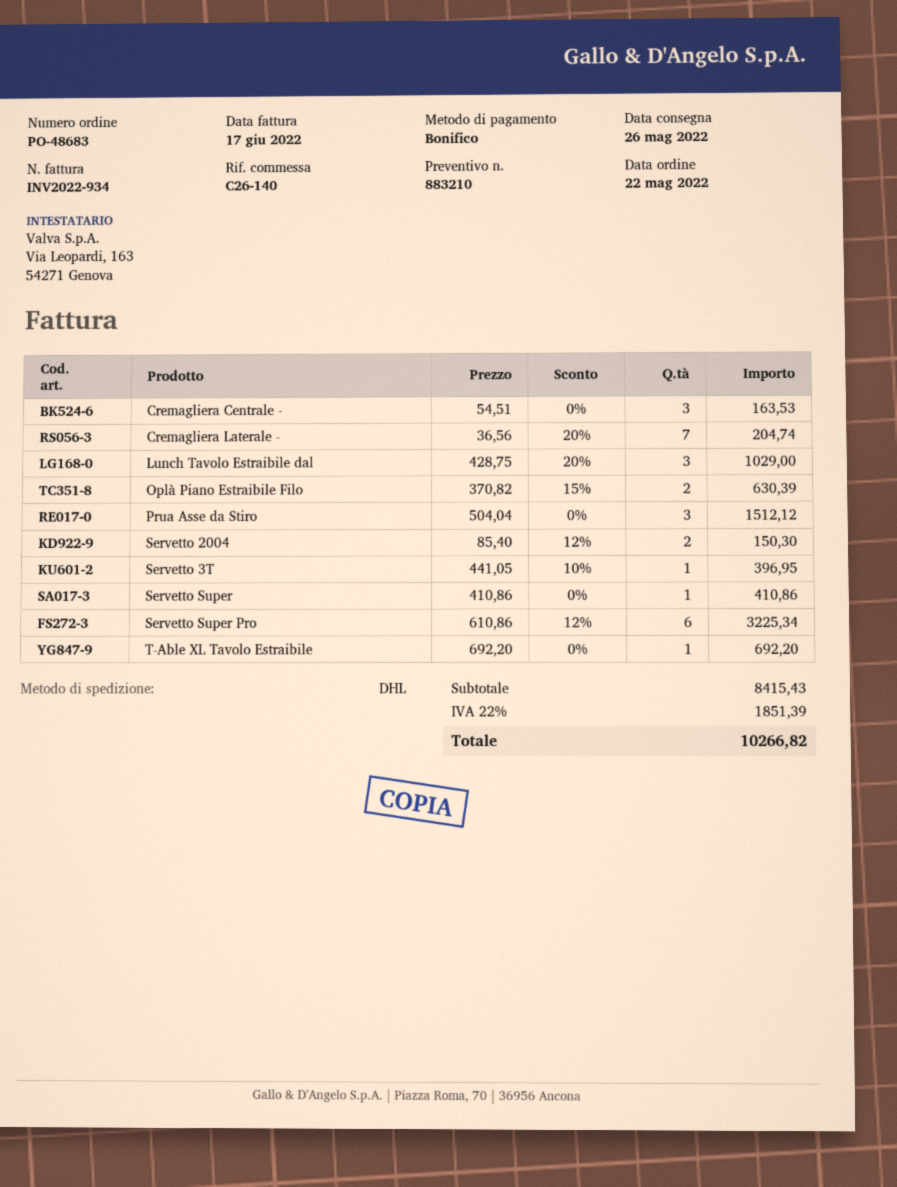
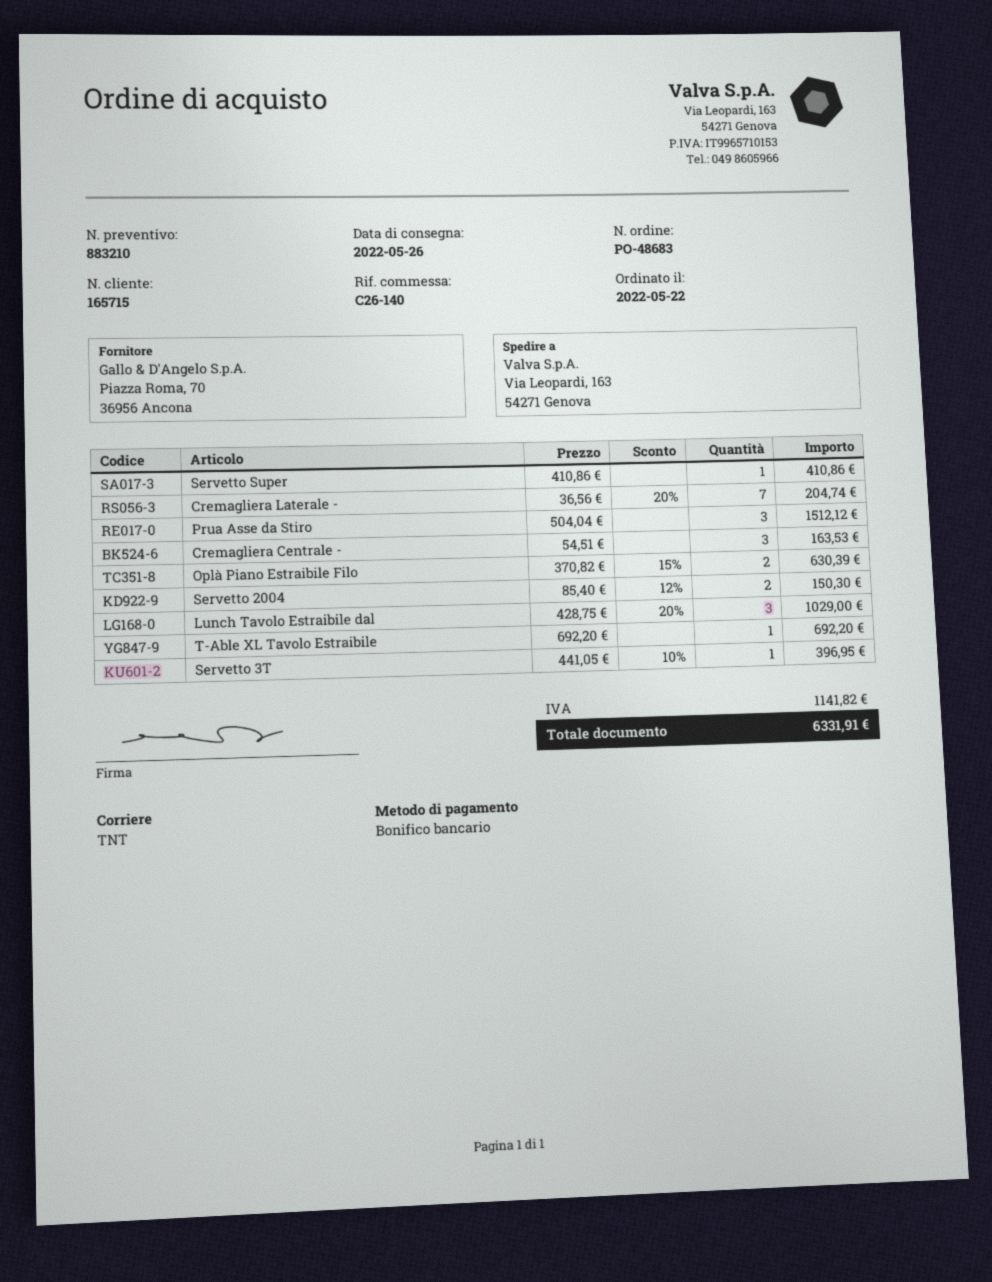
shipping method: DHL -> TNT
Servetto Super Pro: 6 x 610.86 - 12% = 3225.34 -> none
tax: 1851.39 -> 1141.82
total: 10266.82 -> 6331.91

